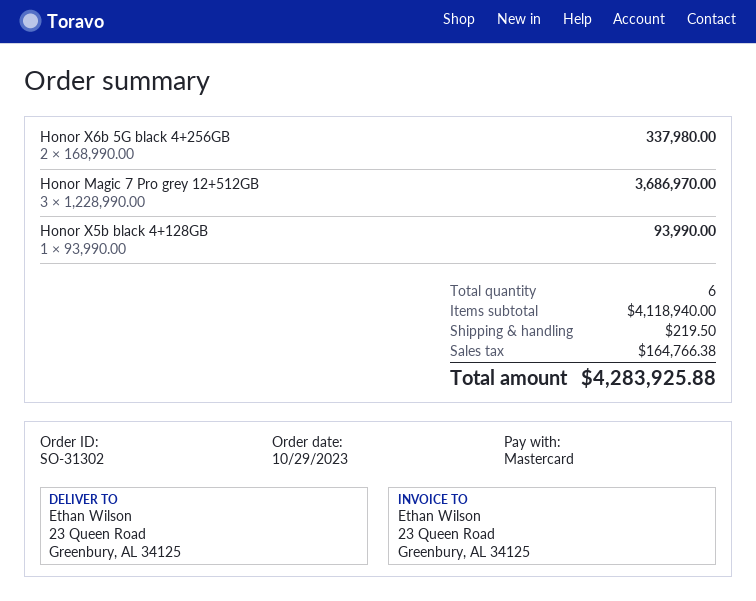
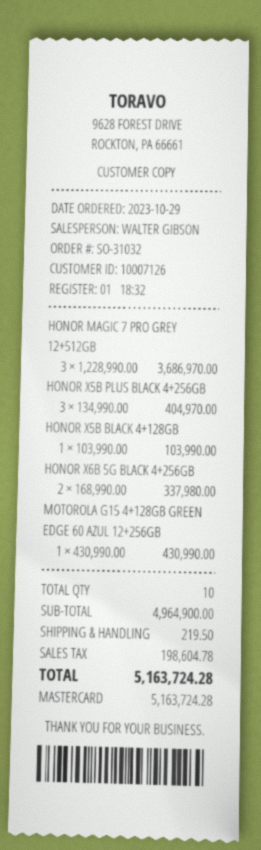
order number: SO-31302 -> SO-31032
Honor X5b black 4+128GB: 1 x 93990.00 = 93990.00 -> 1 x 103990.00 = 103990.00
HONOR X5B PLUS BLACK 4+256GB: none -> 3 x 134990.00 = 404970.00
MOTOROLA G15 4+128GB GREEN EDGE 60 AZUL 12+256GB: none -> 1 x 430990.00 = 430990.00
total quantity: 6 -> 10
subtotal: 4118940.00 -> 4964900.00
tax: 164766.38 -> 198604.78
total: 4283925.88 -> 5163724.28

